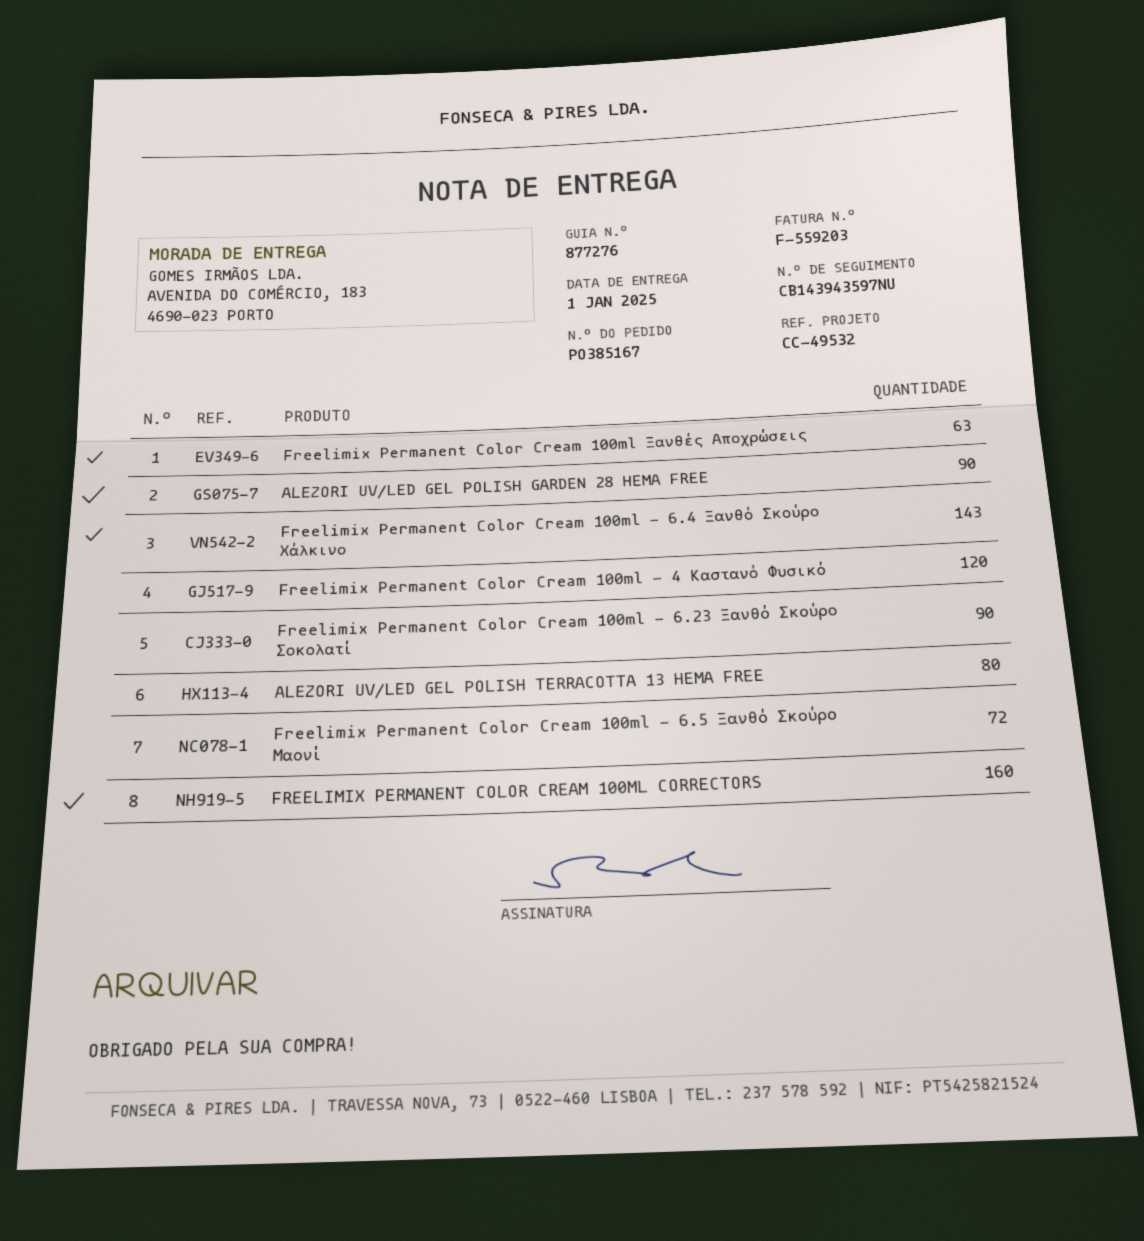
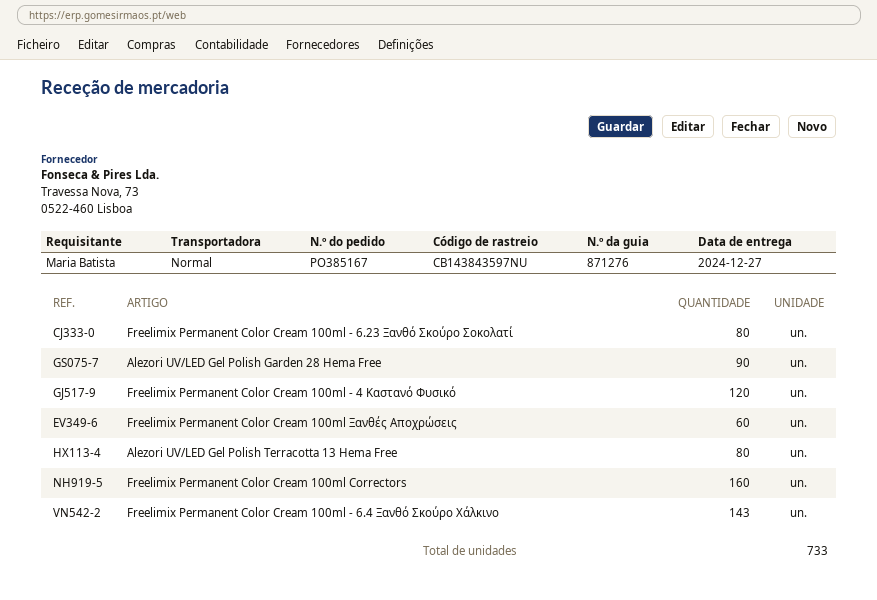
delivery note number: 877276 -> 871276
delivery date: 2025-01-01 -> 2024-12-27
tracking number: CB143943597NU -> CB143843597NU
Freelimix Permanent Color Cream 100ml Ξανθές Αποχρώσεις: 63 -> 60
Freelimix Permanent Color Cream 100ml - 6.23 Ξανθό Σκούρο Σοκολατί: 90 -> 80
Freelimix Permanent Color Cream 100ml - 6.5 Ξανθό Σκούρο Μαονί: 72 -> none

